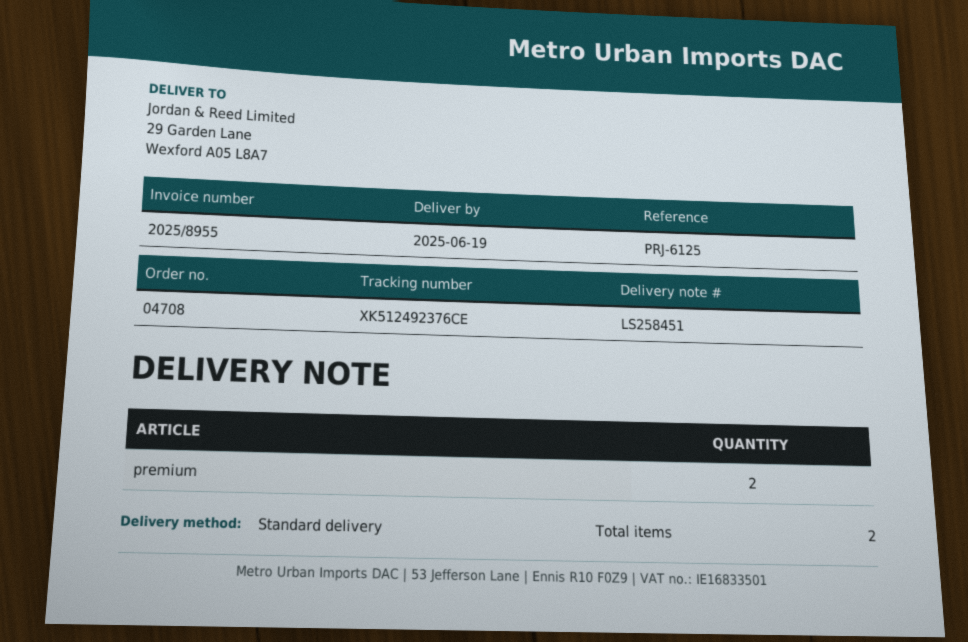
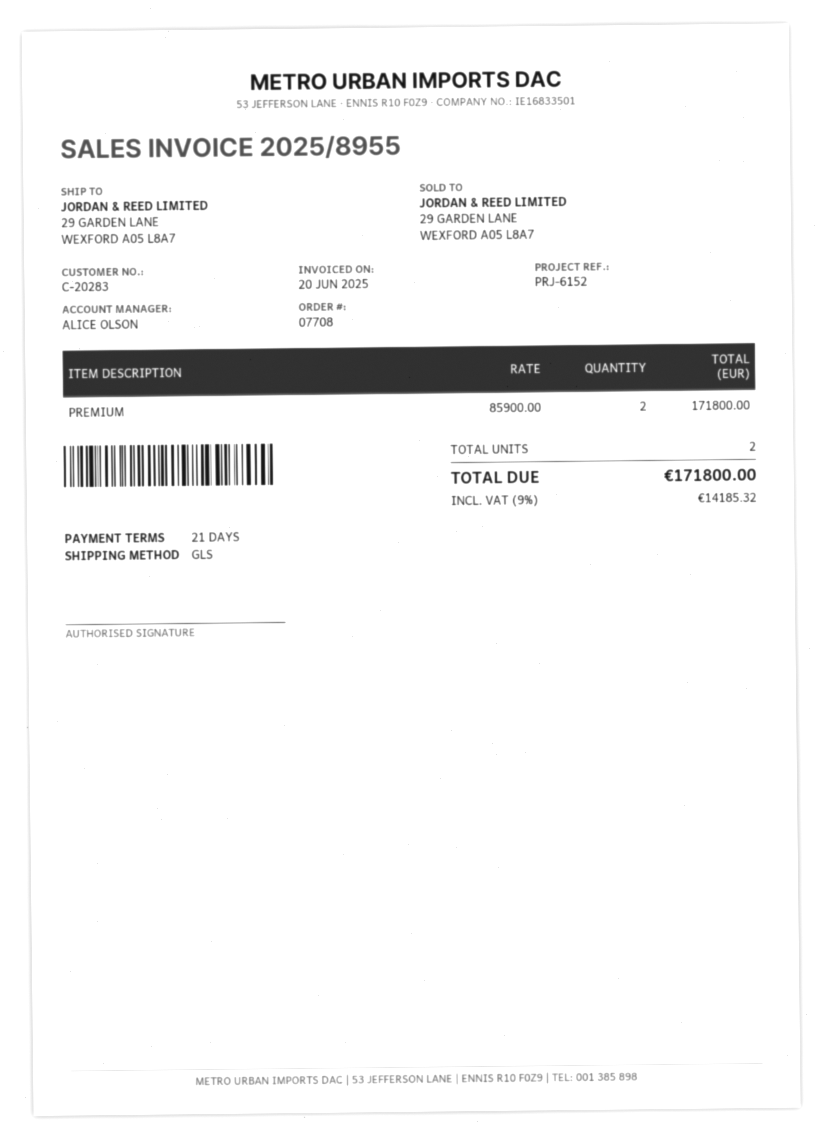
order number: 04708 -> 07708
reference: PRJ-6125 -> PRJ-6152
shipping method: standard -> GLS

